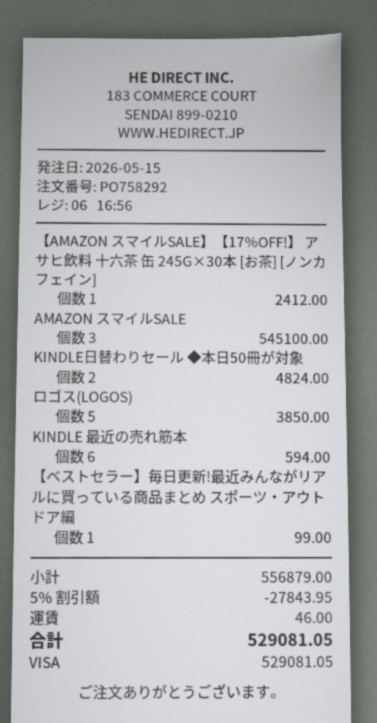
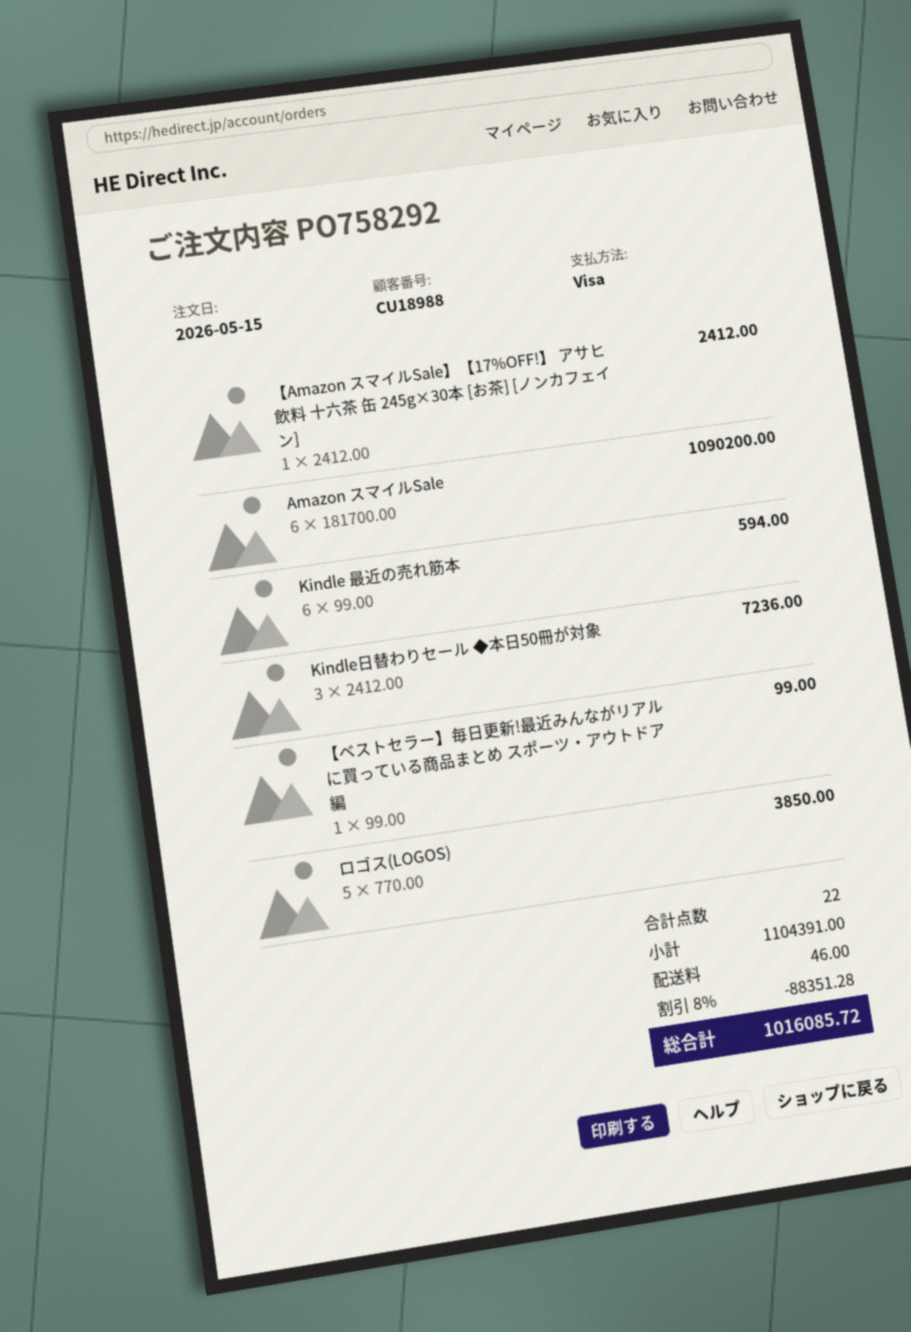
AMAZON スマイルSALE: 3 for 545100.00 -> 6 for 1090200.00
KINDLE日替わりセール ◆本日50冊が対象: 2 for 4824.00 -> 3 for 7236.00
subtotal: 556879.00 -> 1104391.00
discount: 5% = 27843.95 -> 8% = 88351.28
total: 529081.05 -> 1016085.72

